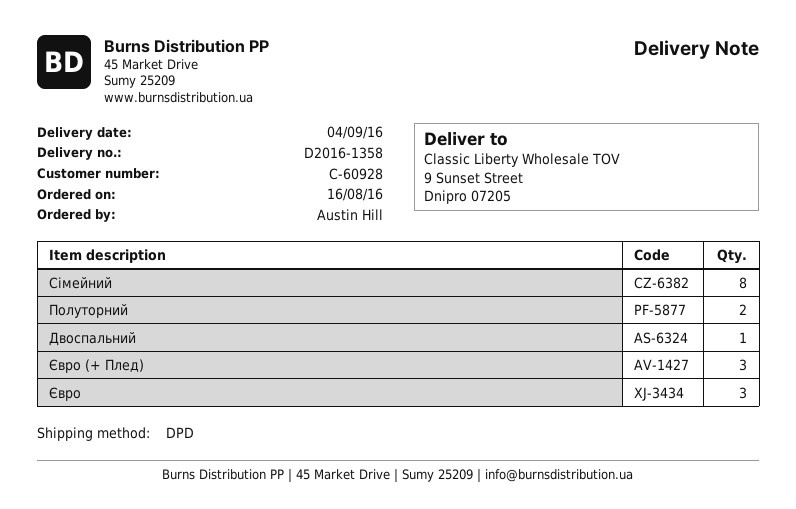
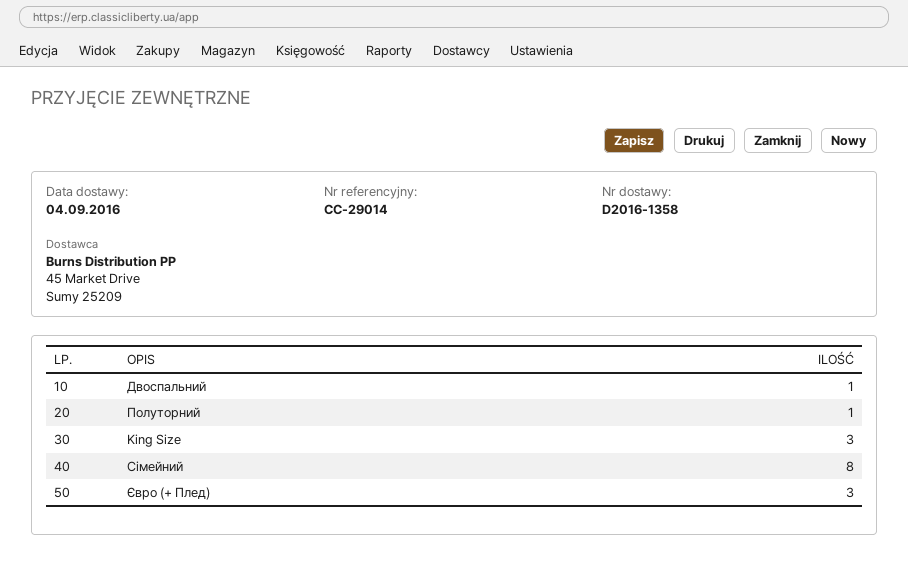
Полуторний: 2 -> 1
Євро: 3 -> none
King Size: none -> 3

